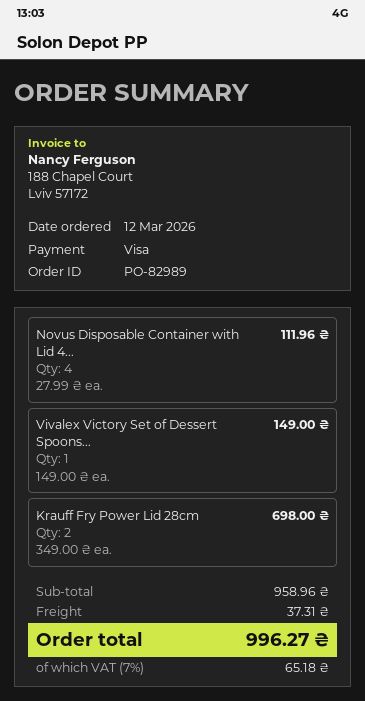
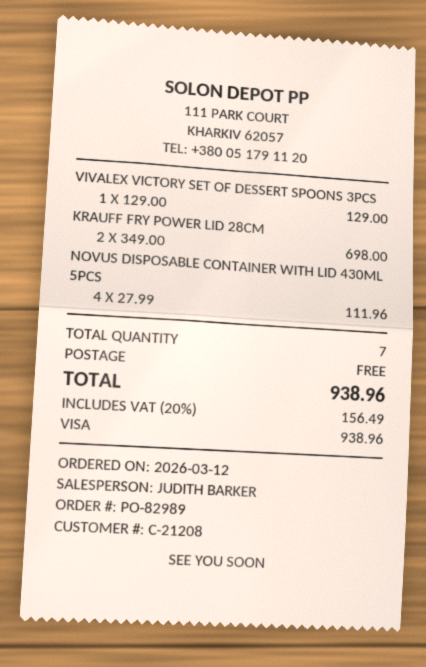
Vivalex Victory Set of Dessert Spoons...: 1 x 149.00 = 149.00 -> 1 x 129.00 = 129.00
shipping: 37.31 -> 0.00
tax: 7% = 65.18 -> 20% = 156.49
total: 996.27 -> 938.96

